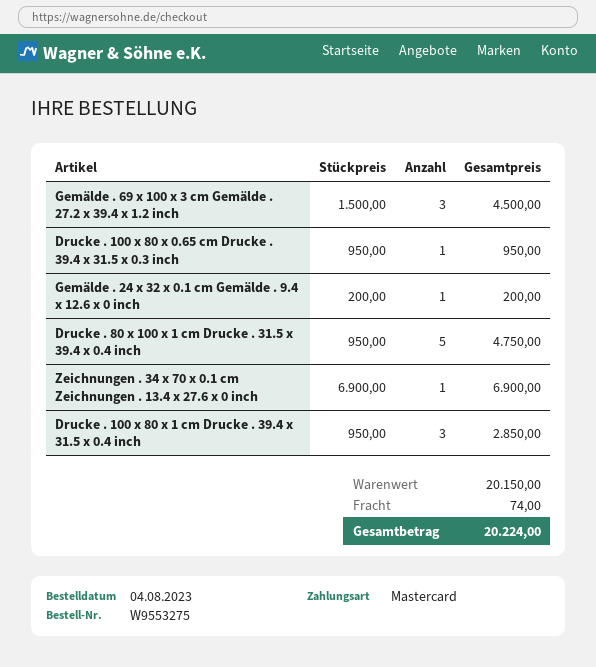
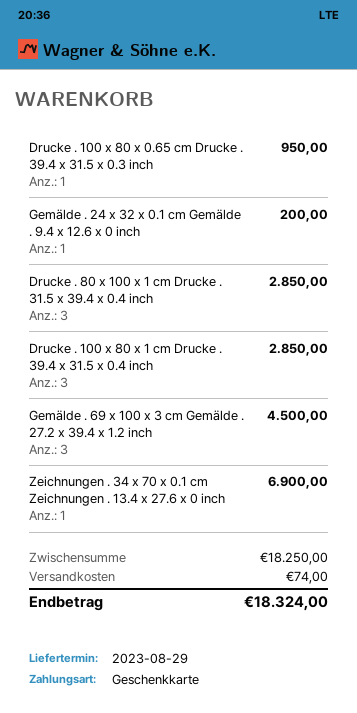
payment method: Mastercard -> gift card
Drucke . 80 x 100 x 1 cm Drucke . 31.5 x 39.4 x 0.4 inch: 5 for 4750.00 -> 3 for 2850.00
subtotal: 20150.00 -> 18250.00
total: 20224.00 -> 18324.00

